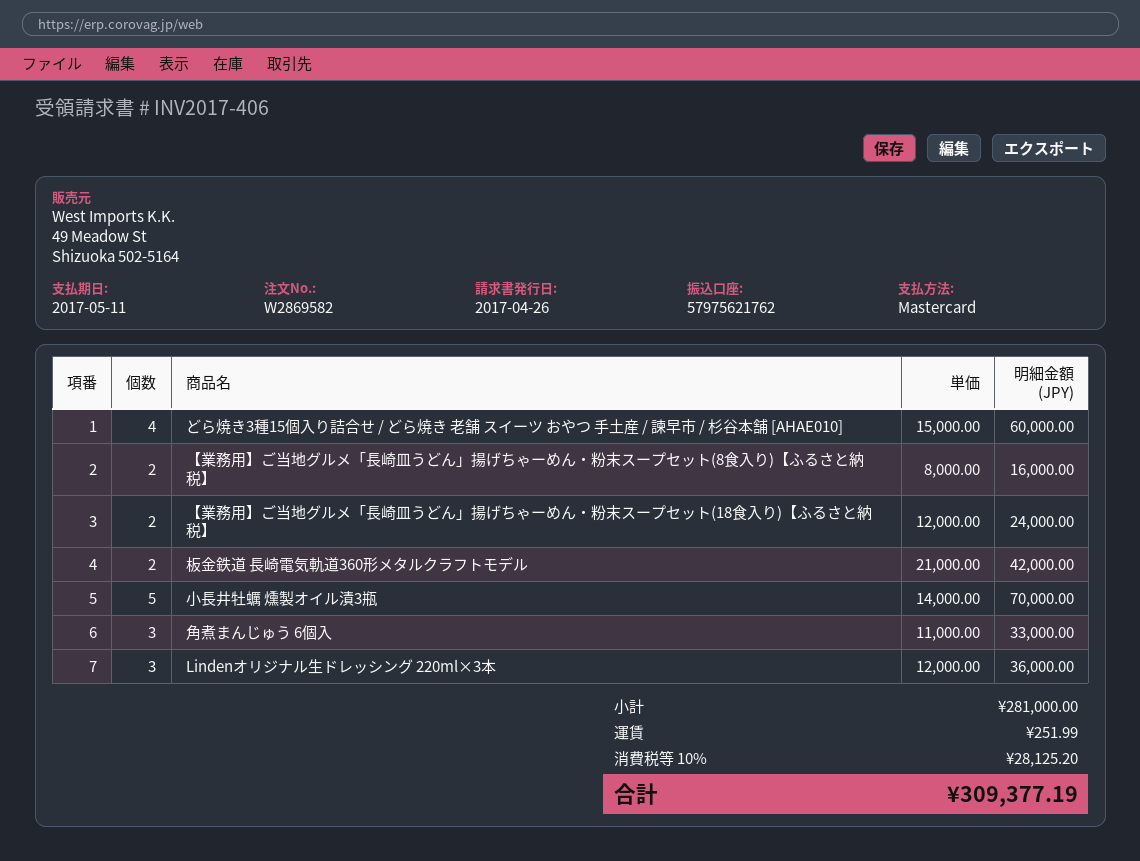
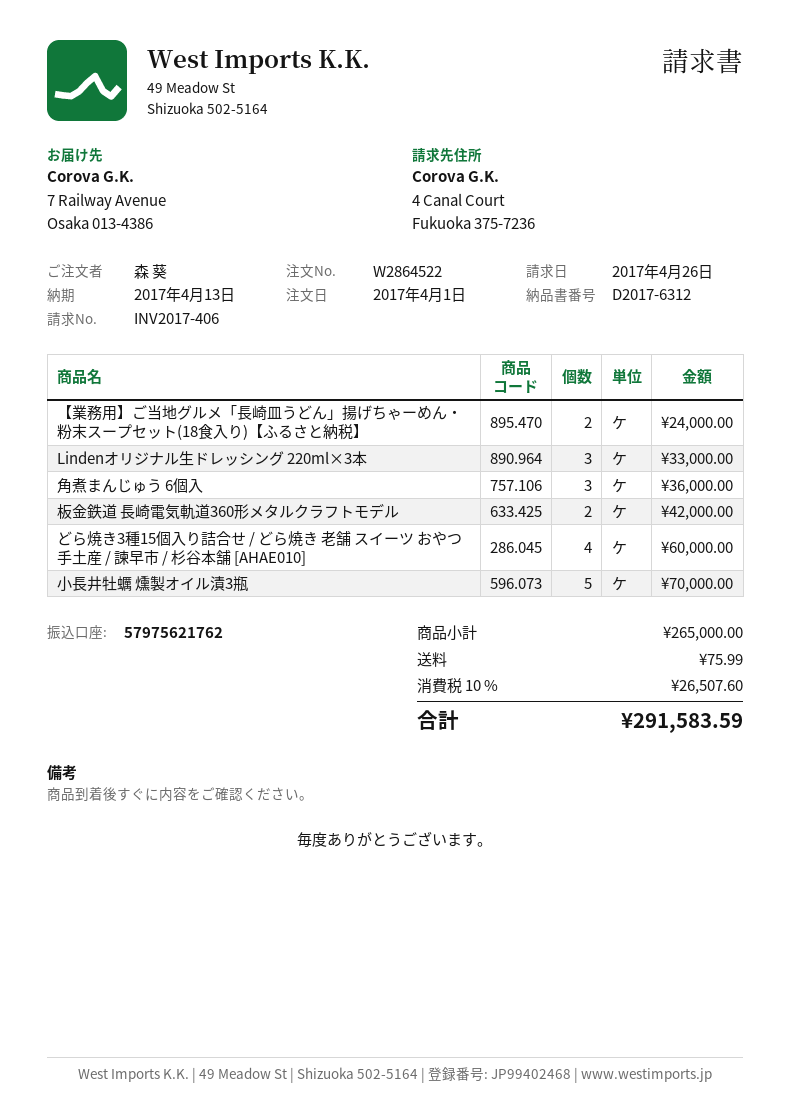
order number: W2869582 -> W2864522
【業務用】ご当地グルメ「長崎皿うどん」揚げちゃーめん・粉末スープセット(8食入り)【ふるさと納税】: 2 for 16000.00 -> none
角煮まんじゅう 6個入: 3 for 33000.00 -> 3 for 36000.00
Lindenオリジナル生ドレッシング 220ml×3本: 3 for 36000.00 -> 3 for 33000.00
subtotal: 281000.00 -> 265000.00
shipping: 251.99 -> 75.99
tax: 10% = 28125.20 -> 10% = 26507.60
total: 309377.19 -> 291583.59

